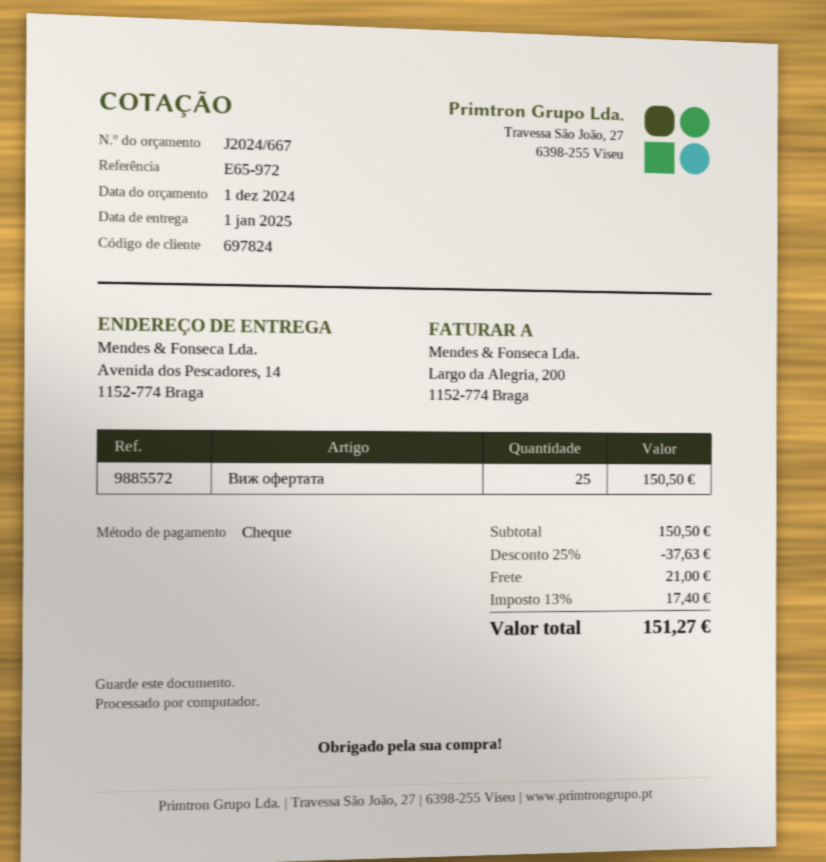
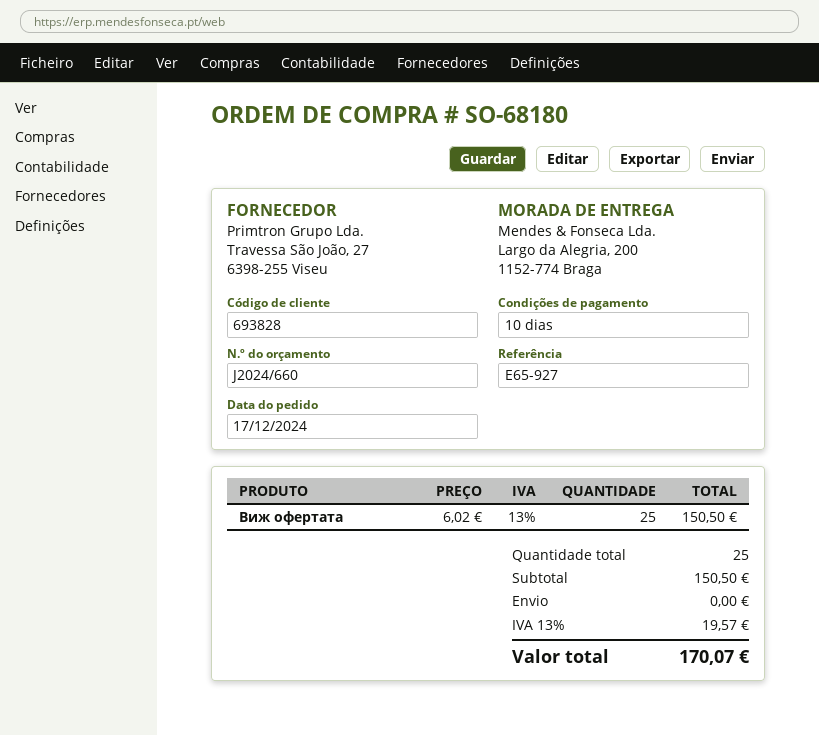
quote number: J2024/667 -> J2024/660
customer number: 697824 -> 693828
reference: E65-972 -> E65-927
ship to: Avenida dos Pescadores, 14, 1152-774 Braga -> Largo da Alegria, 200, 1152-774 Braga
discount: 25% = 37.63 -> none
shipping: 21.00 -> 0.00
tax: 13% = 17.40 -> 13% = 19.57
total: 151.27 -> 170.07

